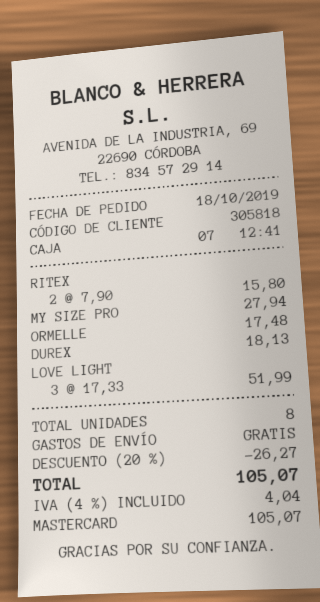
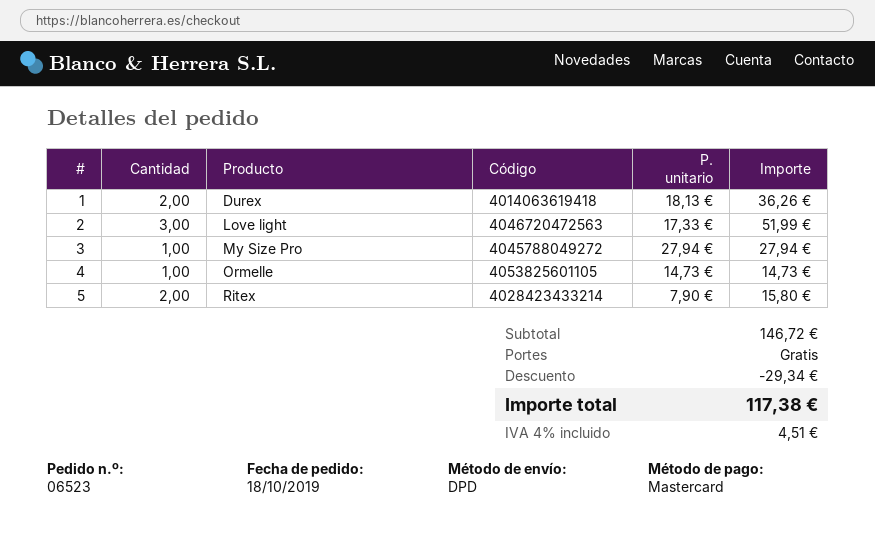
ORMELLE: 1 x 17.48 = 17.48 -> 1 x 14.73 = 14.73
DUREX: 1 x 18.13 = 18.13 -> 2 x 18.13 = 36.26
discount: 26.27 -> 29.34
tax: 4% = 4.04 -> 4% = 4.51
total: 105.07 -> 117.38

